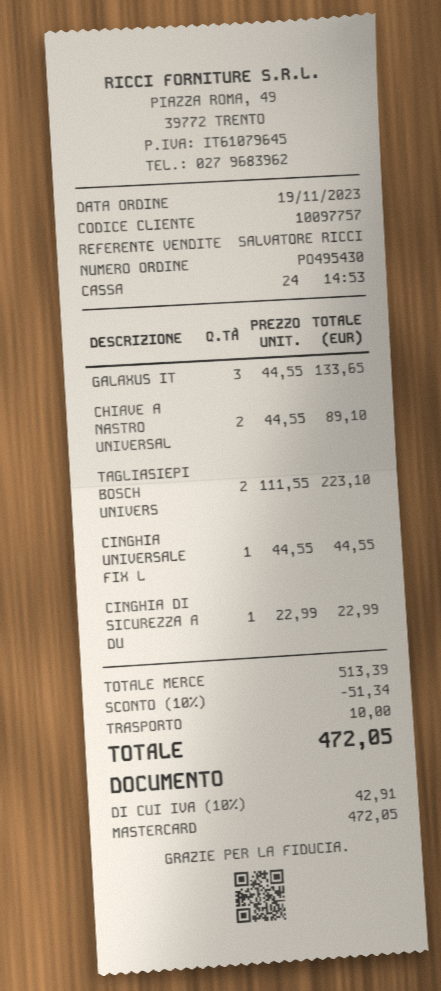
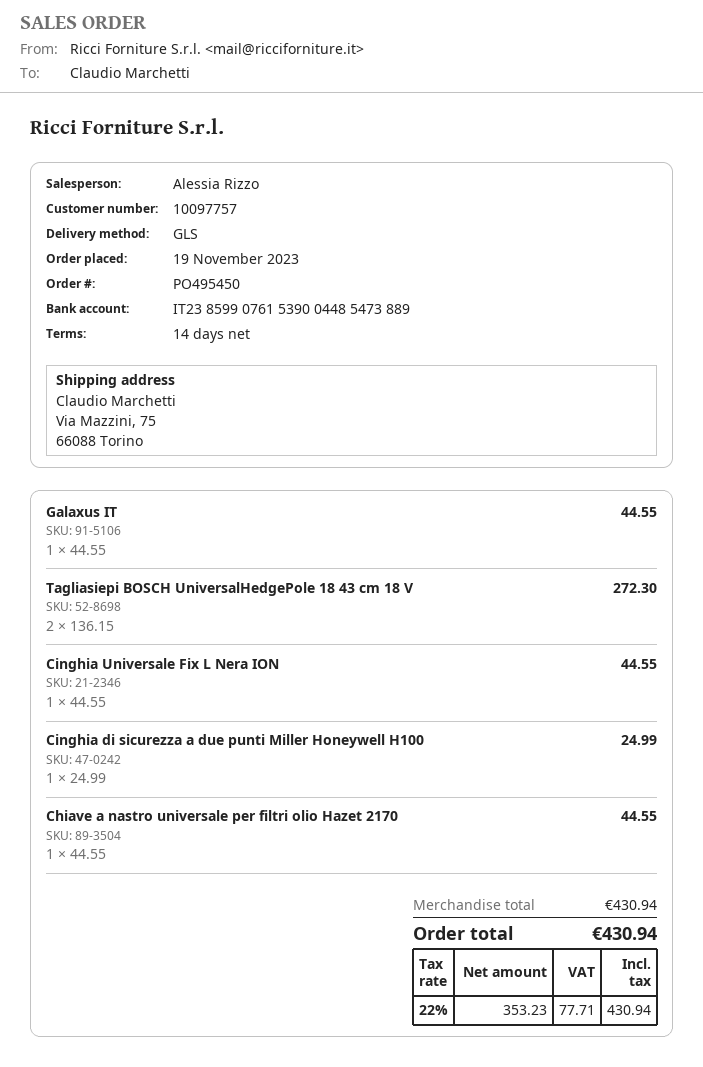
order number: PO495430 -> PO495450
sales rep: SALVATORE RICCI -> Alessia Rizzo
GALAXUS IT: 3 x 44.55 = 133.65 -> 1 x 44.55 = 44.55
CHIAVE A NASTRO UNIVERSAL: 2 x 44.55 = 89.10 -> 1 x 44.55 = 44.55
TAGLIASIEPI BOSCH UNIVERS: 2 x 111.55 = 223.10 -> 2 x 136.15 = 272.30
CINGHIA DI SICUREZZA A DU: 1 x 22.99 = 22.99 -> 1 x 24.99 = 24.99
subtotal: 513.39 -> 430.94
discount: 10% = 51.34 -> none
shipping: 10.00 -> none
tax: 10% = 42.91 -> 22% = 77.71
total: 472.05 -> 430.94

